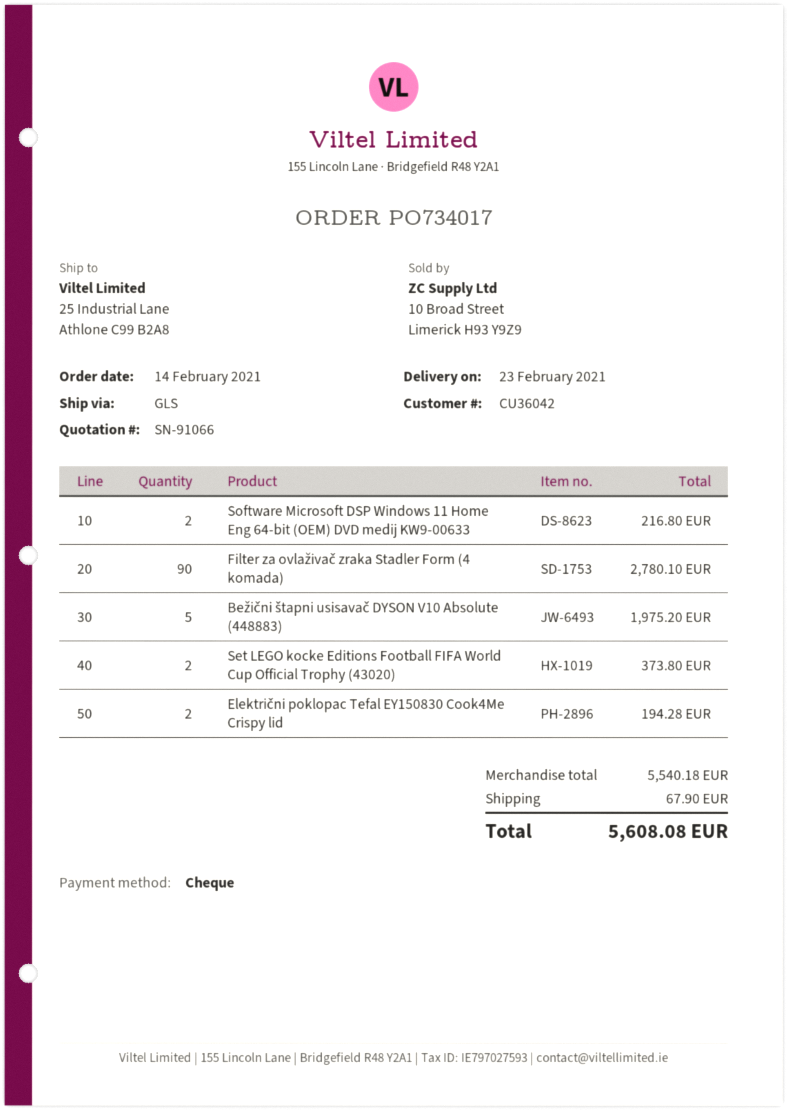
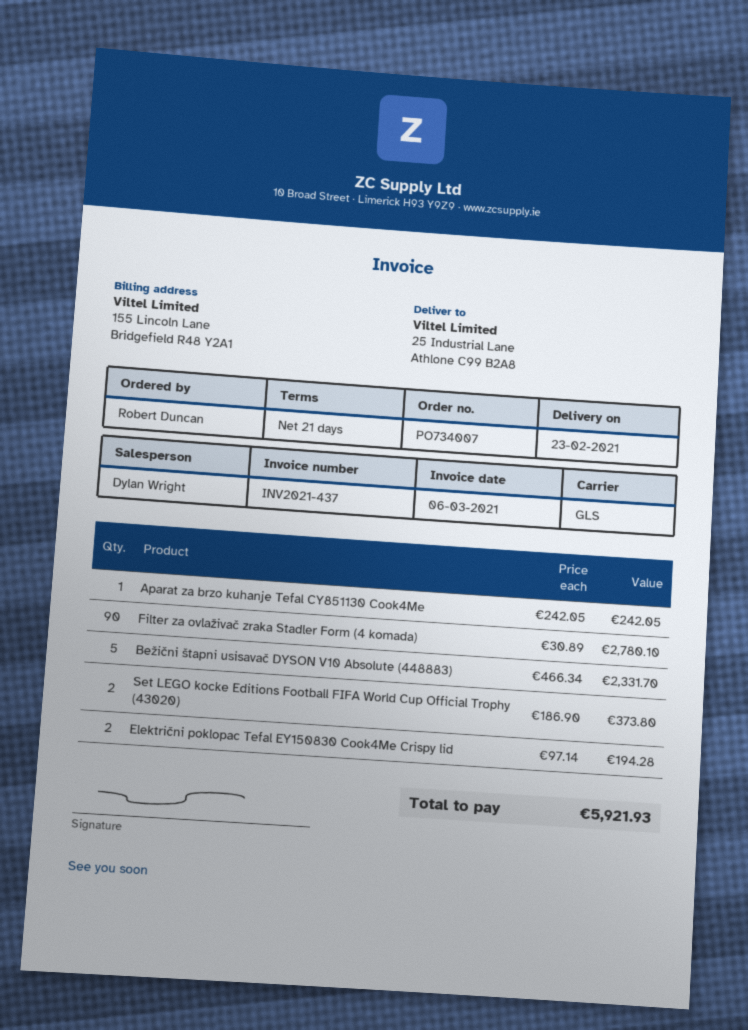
order number: PO734017 -> PO734007
Software Microsoft DSP Windows 11 Home Eng 64-bit (OEM) DVD medij KW9-00633: 2 for 216.80 -> none
Bežični štapni usisavač DYSON V10 Absolute (448883): 5 for 1975.20 -> 5 for 2331.70
Aparat za brzo kuhanje Tefal CY851130 Cook4Me: none -> 1 for 242.05
shipping: 67.90 -> none
total: 5608.08 -> 5921.93

